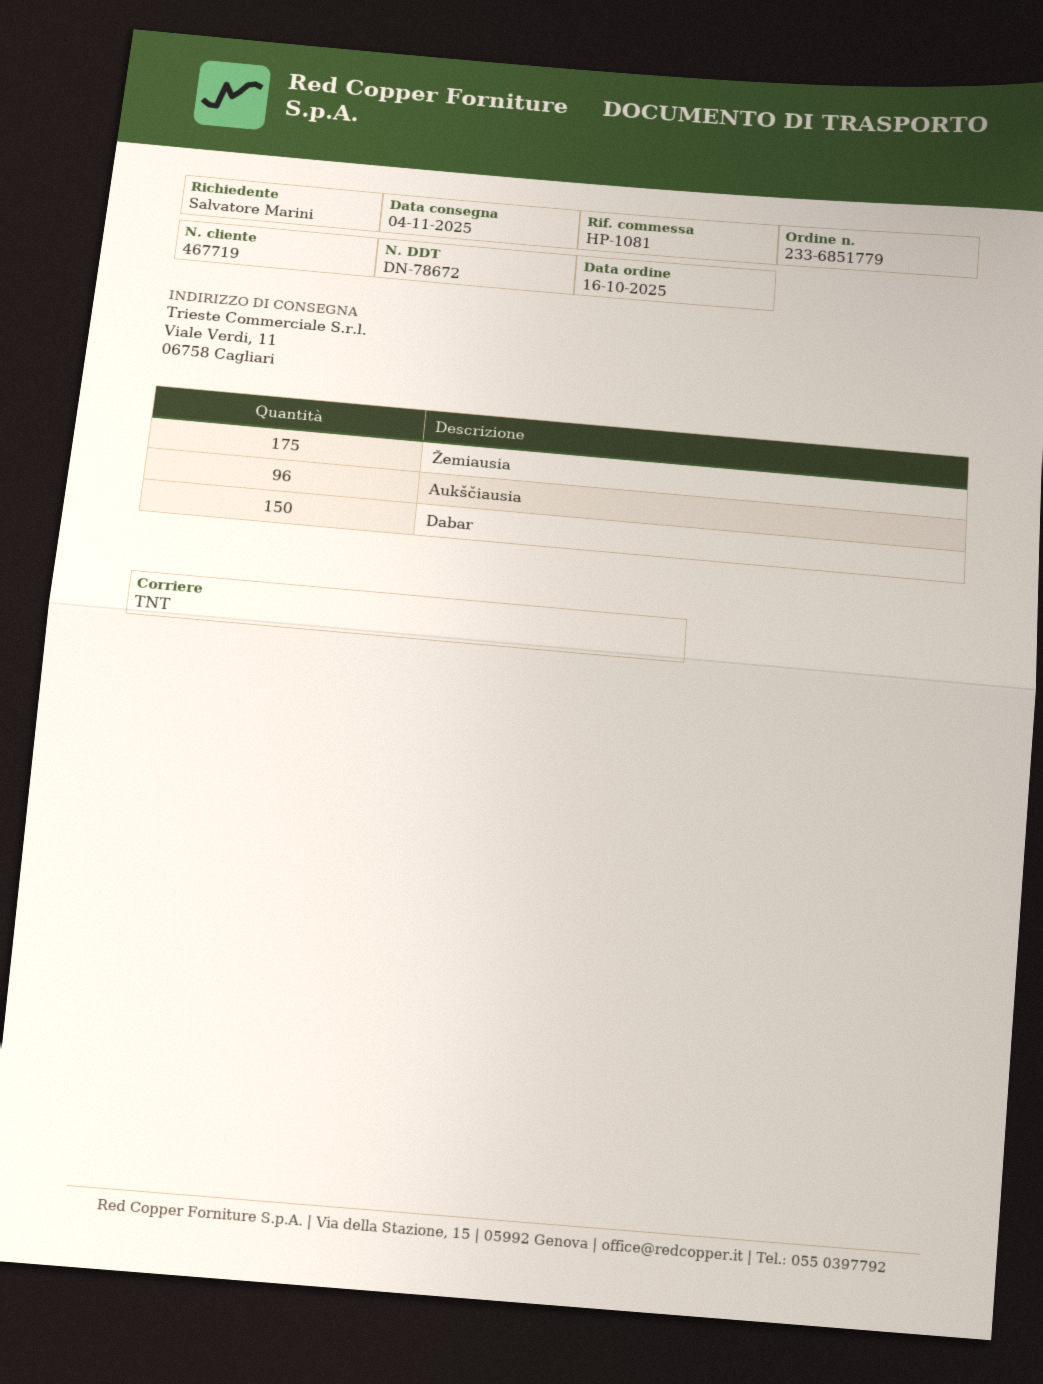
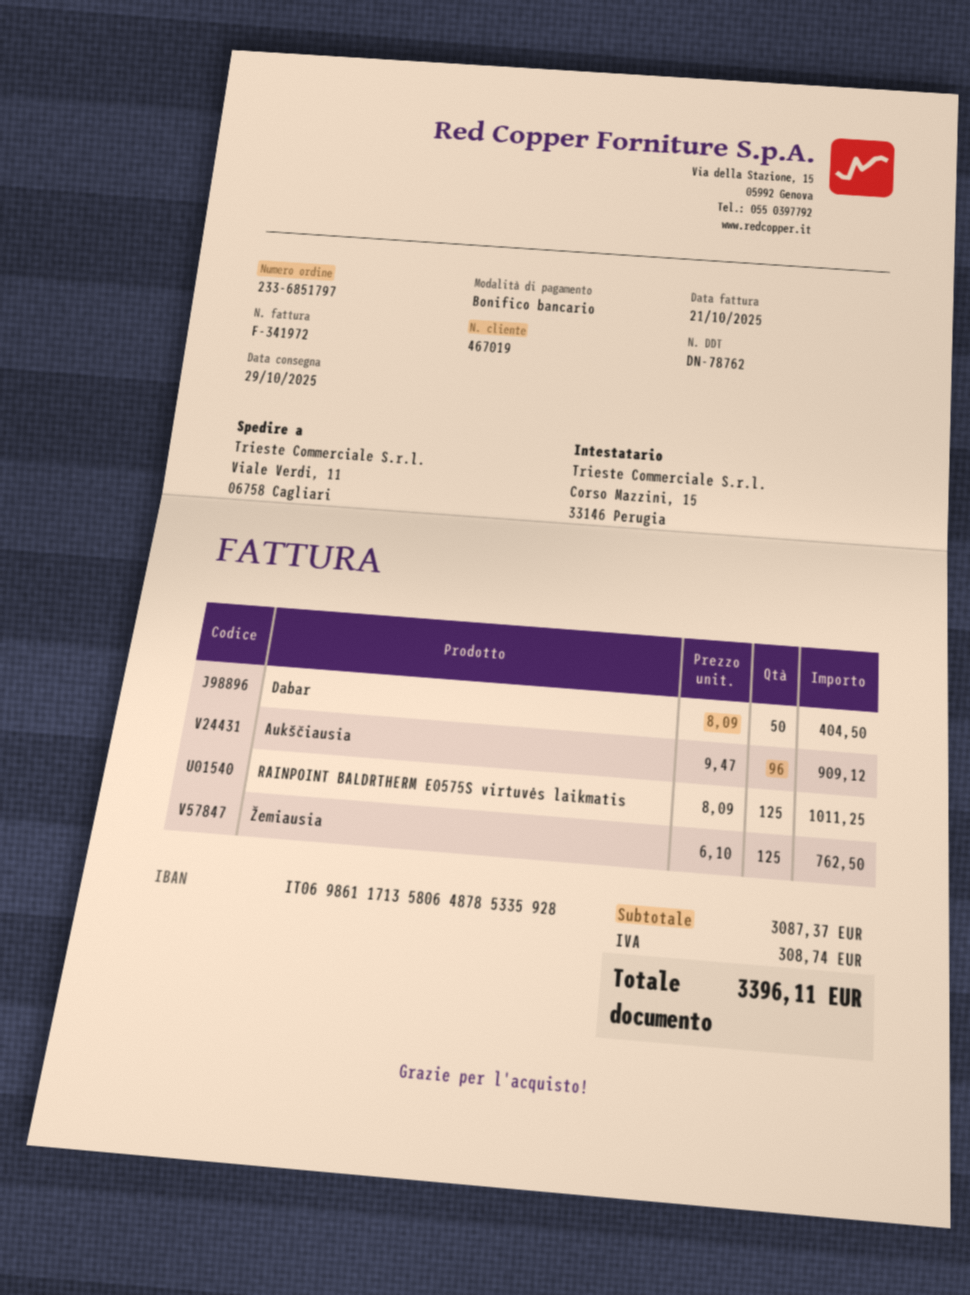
order number: 233-6851779 -> 233-6851797
delivery note number: DN-78672 -> DN-78762
delivery date: 2025-11-04 -> 2025-10-29
customer number: 467719 -> 467019
Žemiausia: 175 -> 125
Dabar: 150 -> 50
RAINPOINT BALDRTHERM E0575S virtuvės laikmatis: none -> 125

